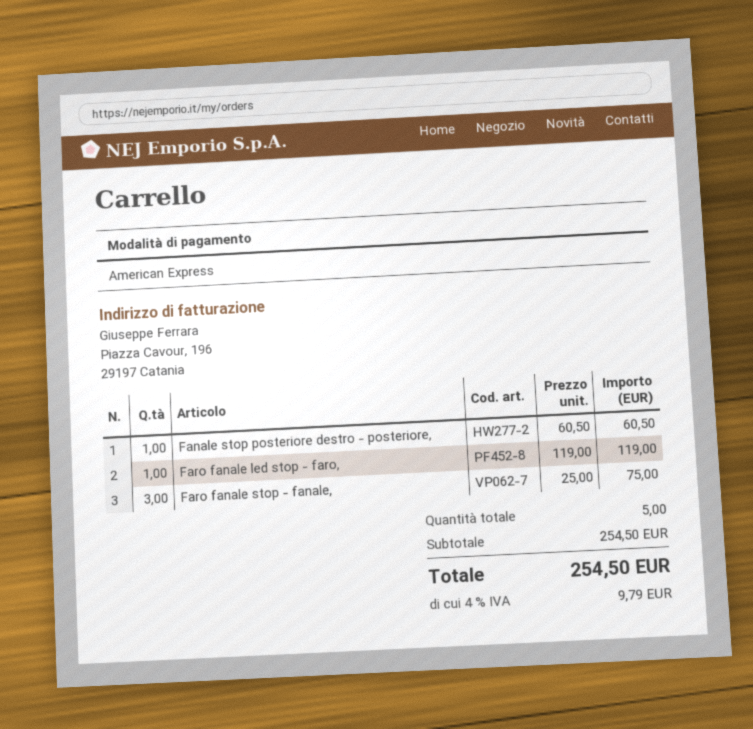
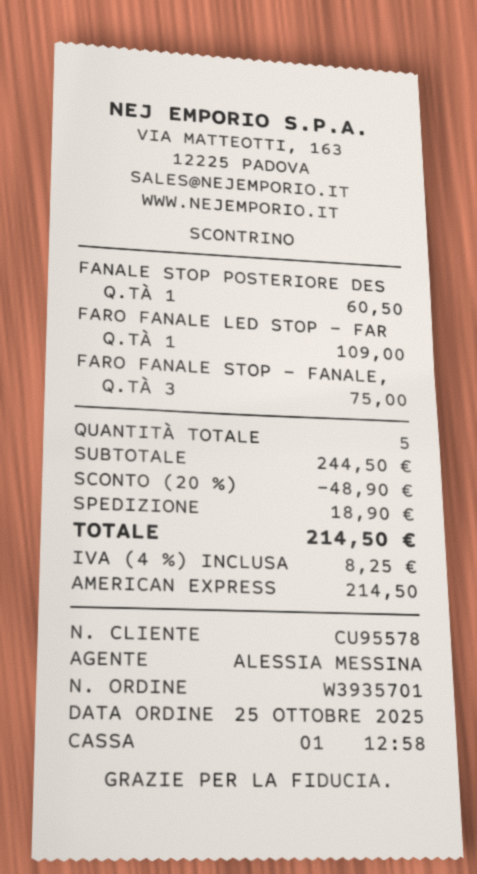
Faro fanale led stop - faro,: 1 for 119.00 -> 1 for 109.00
subtotal: 254.50 -> 244.50
discount: none -> 20% = 48.90
shipping: none -> 18.90
tax: 4% = 9.79 -> 4% = 8.25
total: 254.50 -> 214.50

